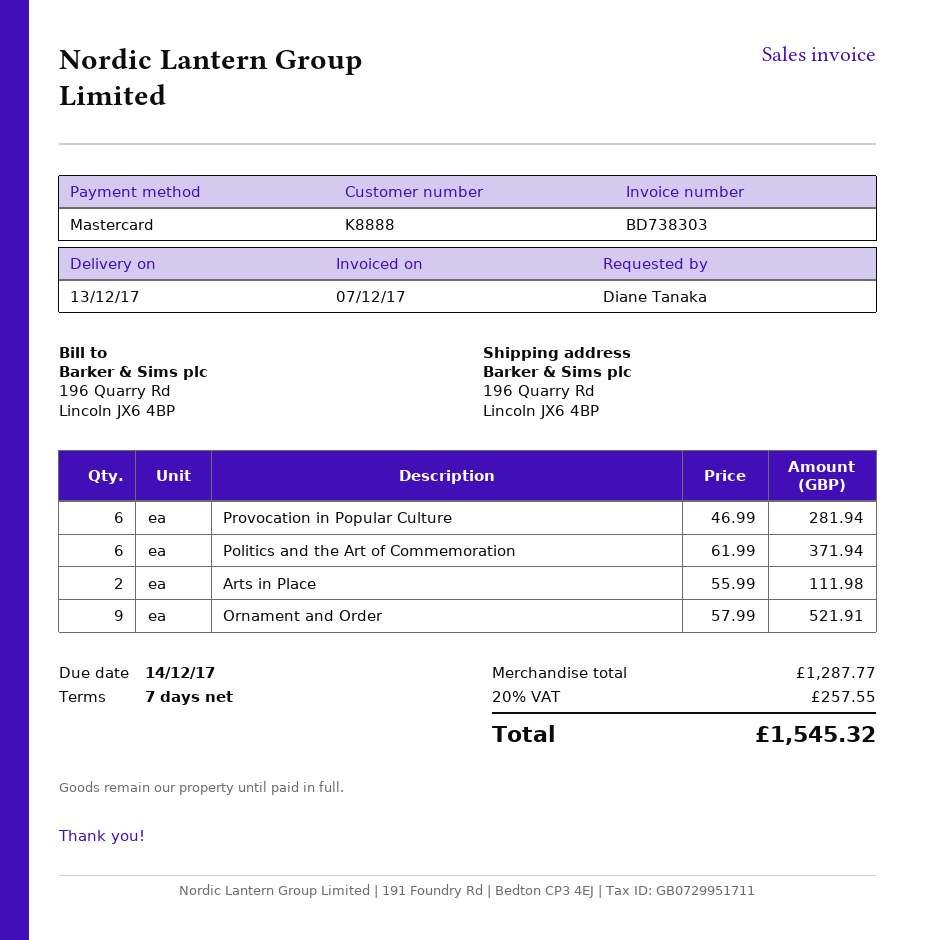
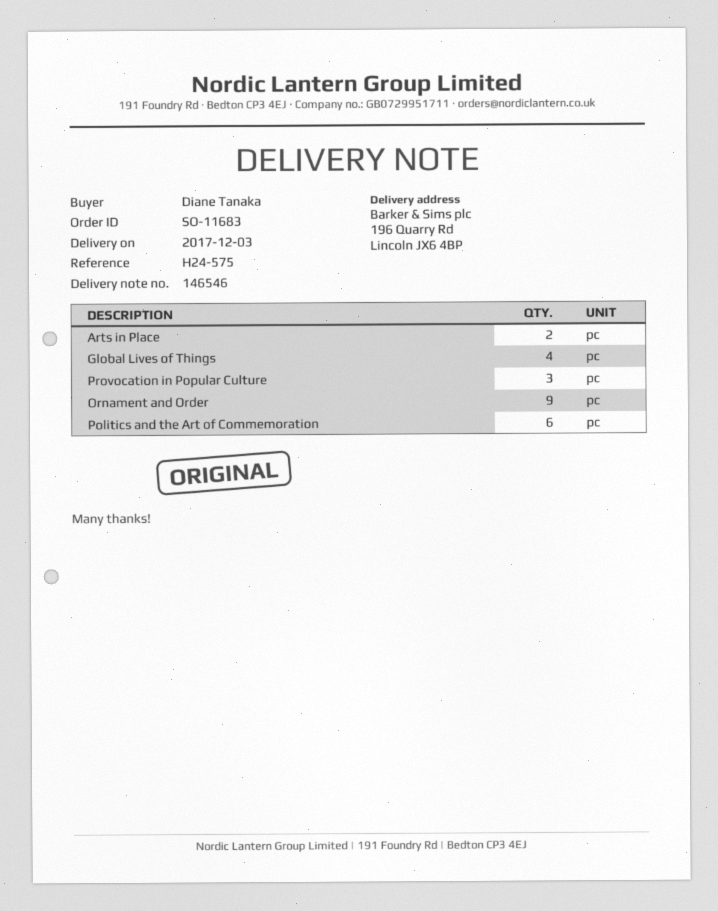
delivery date: 2017-12-13 -> 2017-12-03
Provocation in Popular Culture: 6 -> 3
Global Lives of Things: none -> 4

